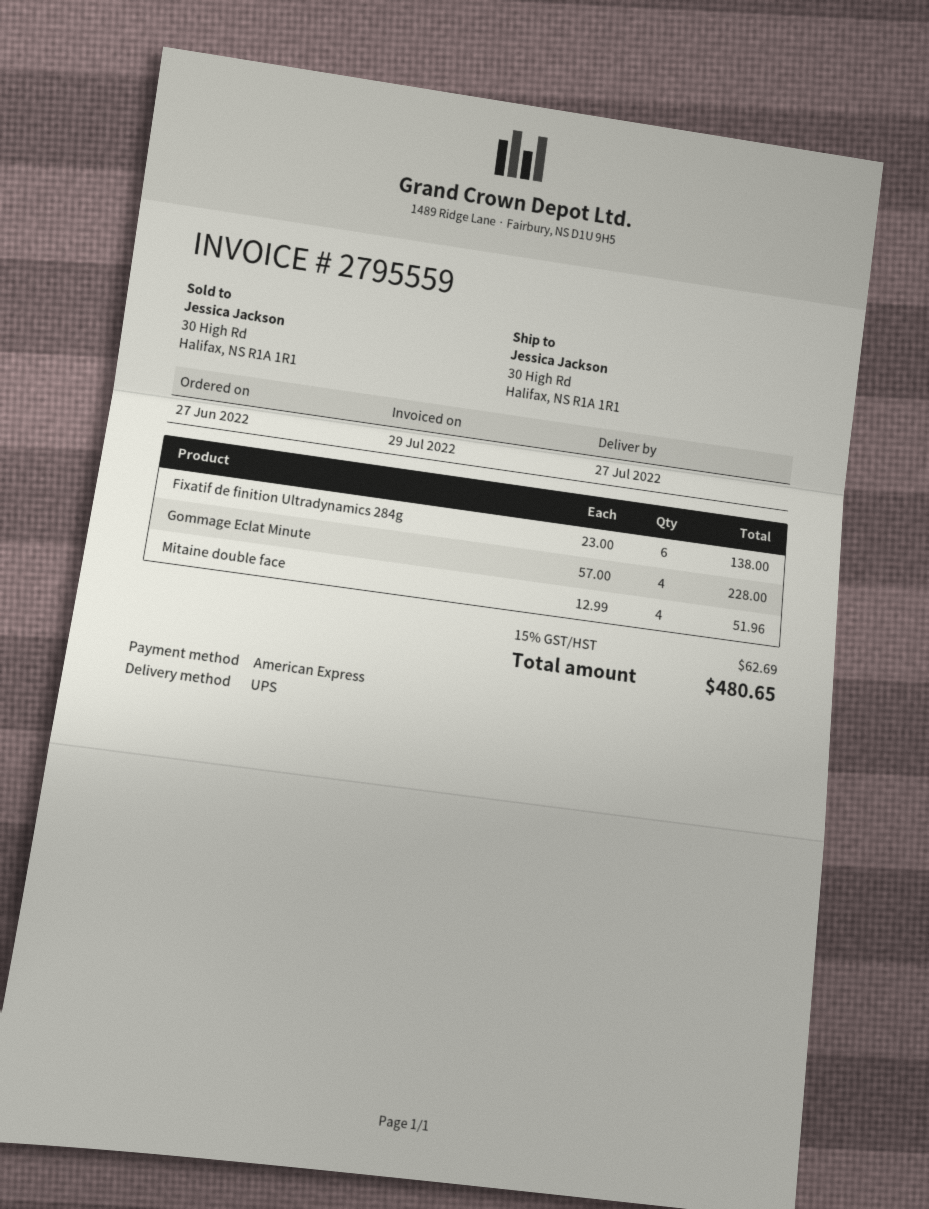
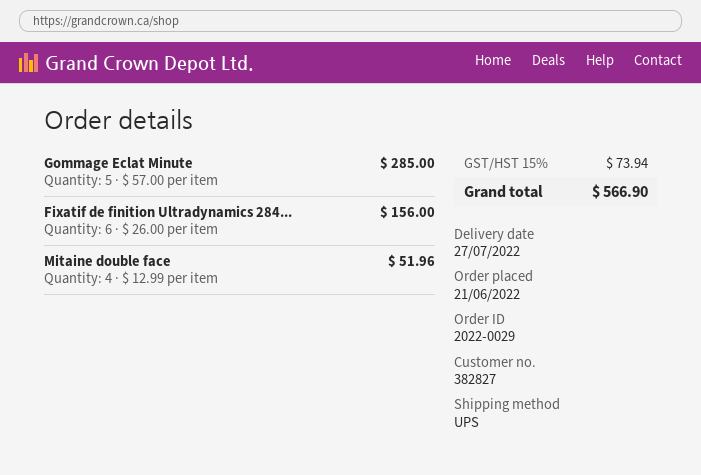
order date: 2022-06-27 -> 2022-06-21
Fixatif de finition Ultradynamics 284g: 6 x 23.00 = 138.00 -> 6 x 26.00 = 156.00
Gommage Eclat Minute: 4 x 57.00 = 228.00 -> 5 x 57.00 = 285.00
tax: 15% = 62.69 -> 15% = 73.94
total: 480.65 -> 566.90

